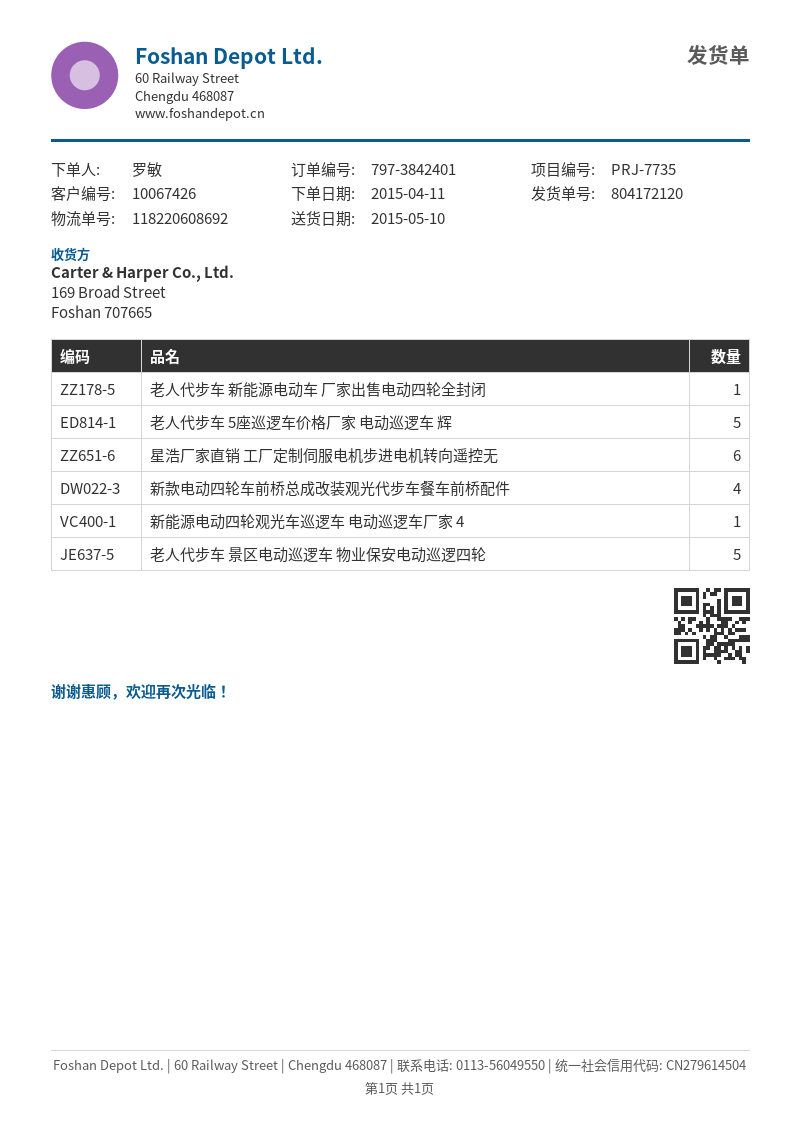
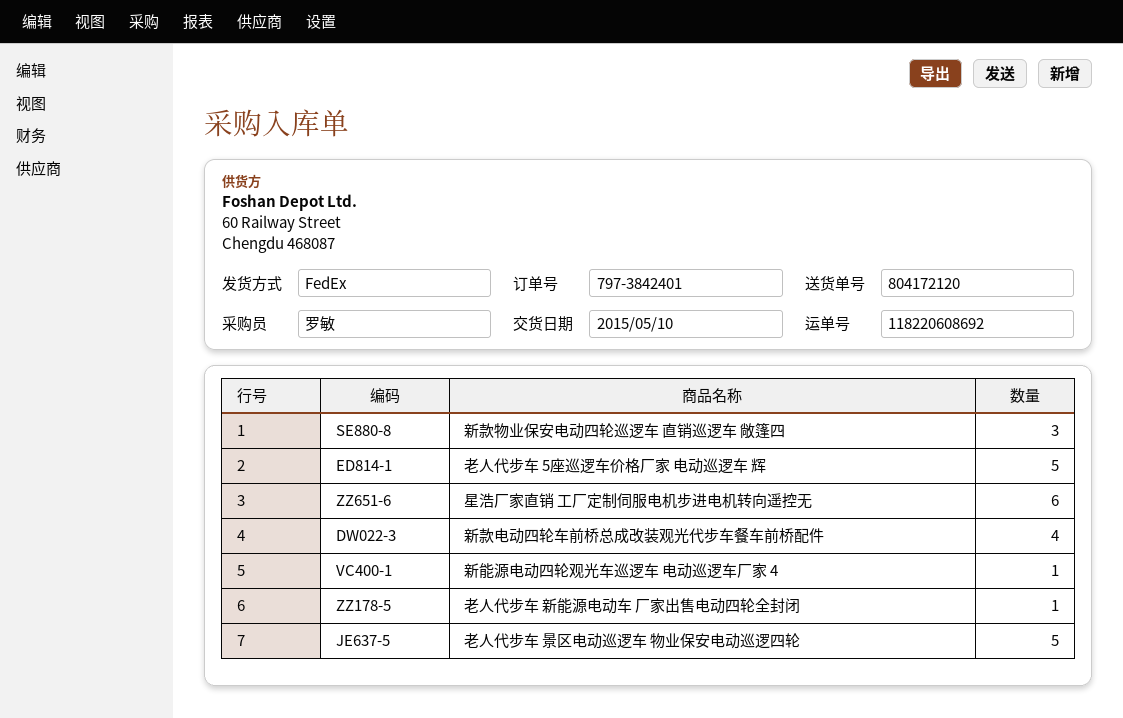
新款物业保安电动四轮巡逻车 直销巡逻车 敞篷四: none -> 3

